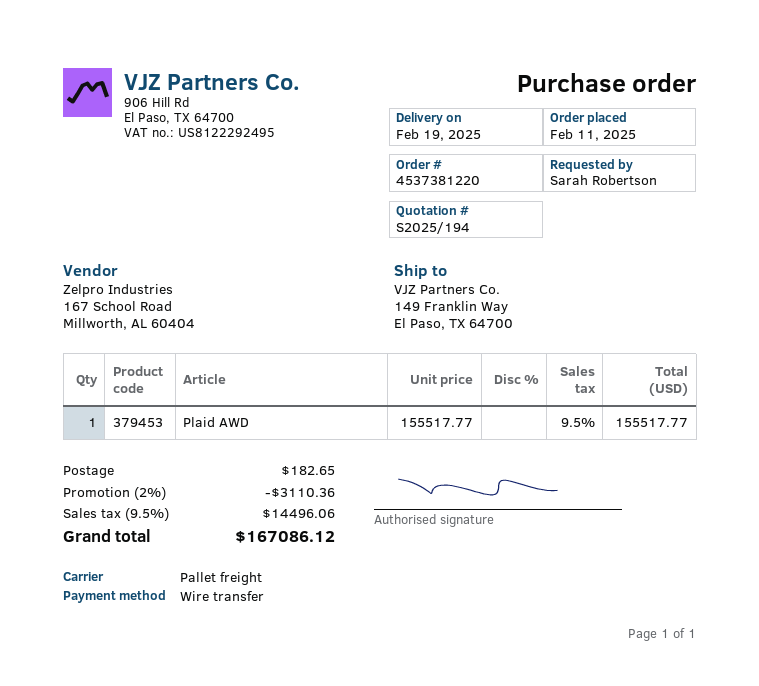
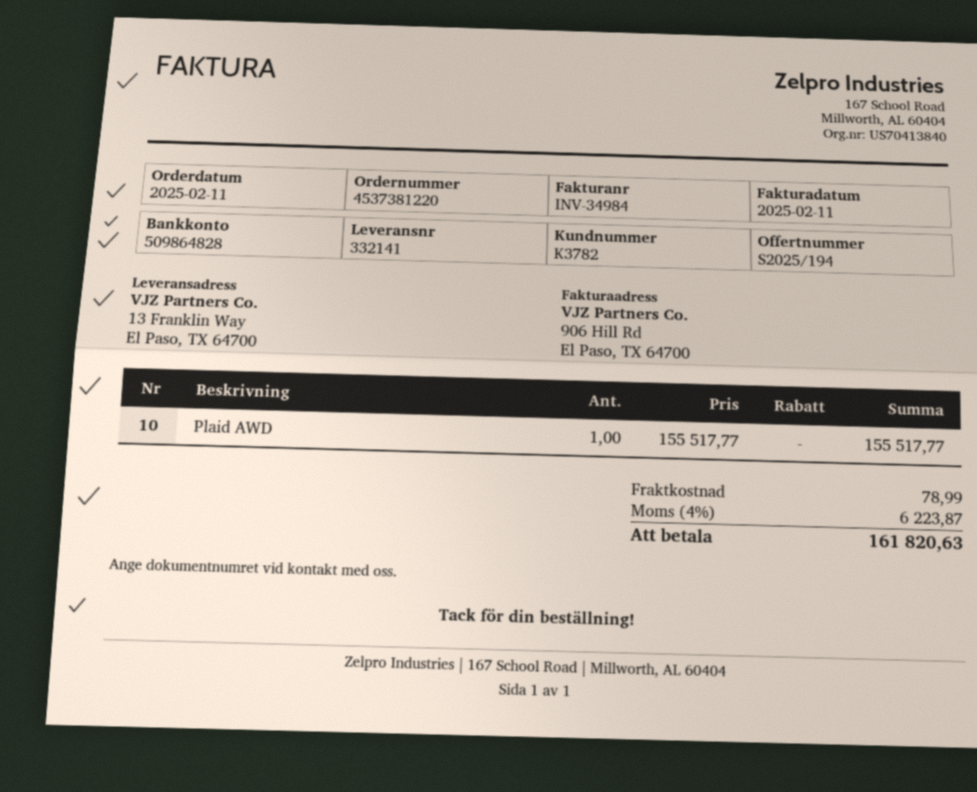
ship to: 149 Franklin Way, El Paso, TX 64700 -> 13 Franklin Way, El Paso, TX 64700
discount: 2% = 3110.36 -> none
shipping: 182.65 -> 78.99
tax: 9.5% = 14496.06 -> 4% = 6223.87
total: 167086.12 -> 161820.63

